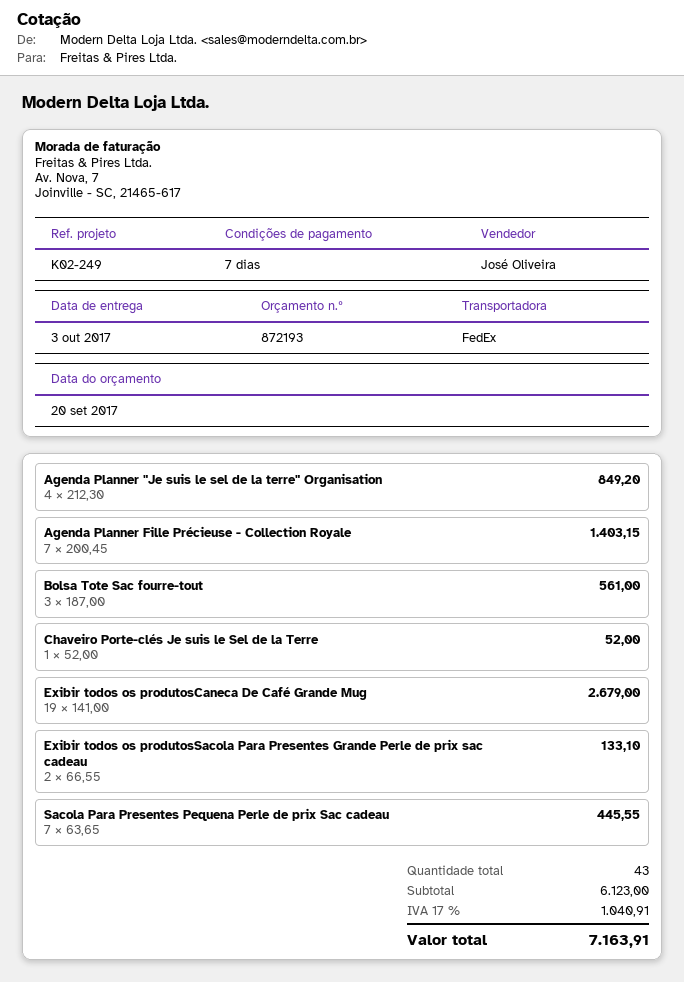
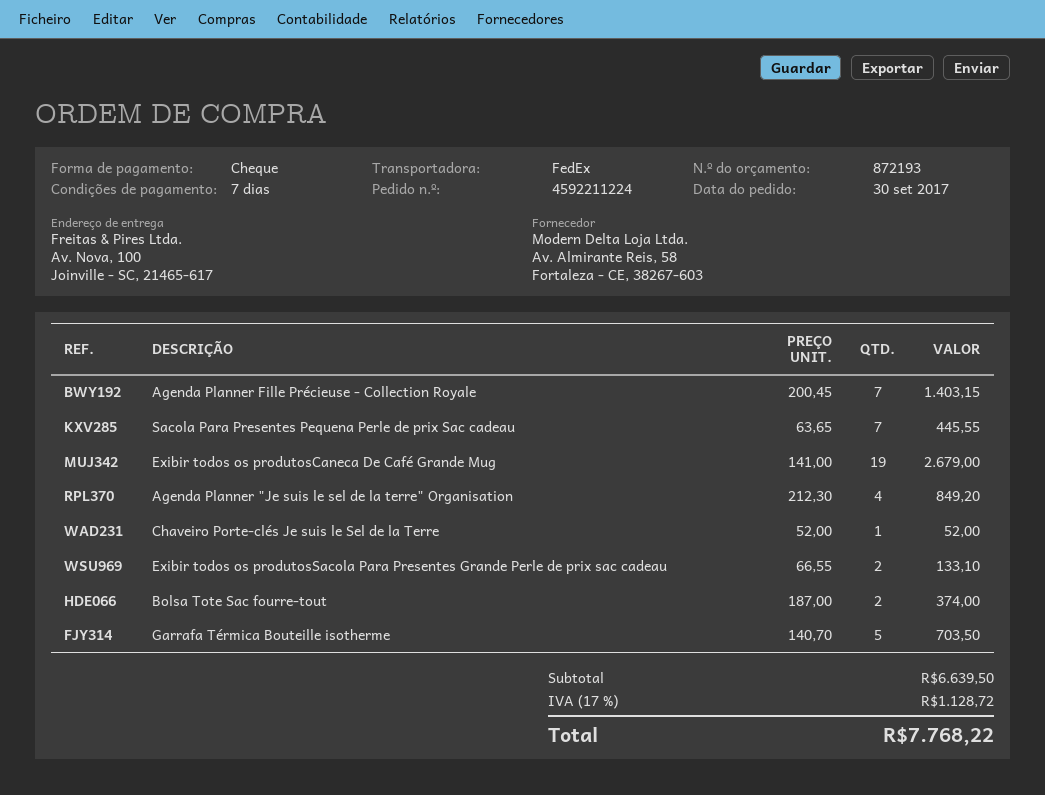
Bolsa Tote Sac fourre-tout: 3 x 187.00 = 561.00 -> 2 x 187.00 = 374.00
Garrafa Térmica Bouteille isotherme: none -> 5 x 140.70 = 703.50
subtotal: 6123.00 -> 6639.50
tax: 17% = 1040.91 -> 17% = 1128.72
total: 7163.91 -> 7768.22

